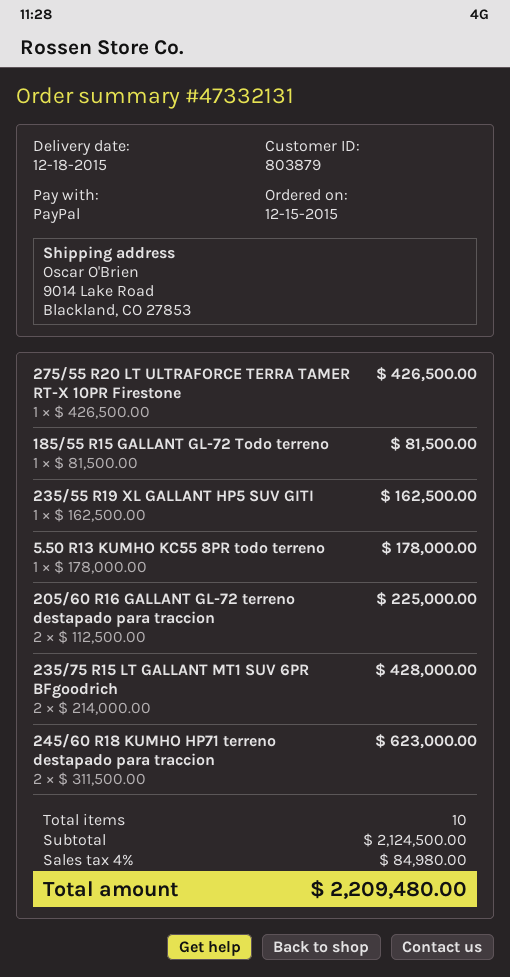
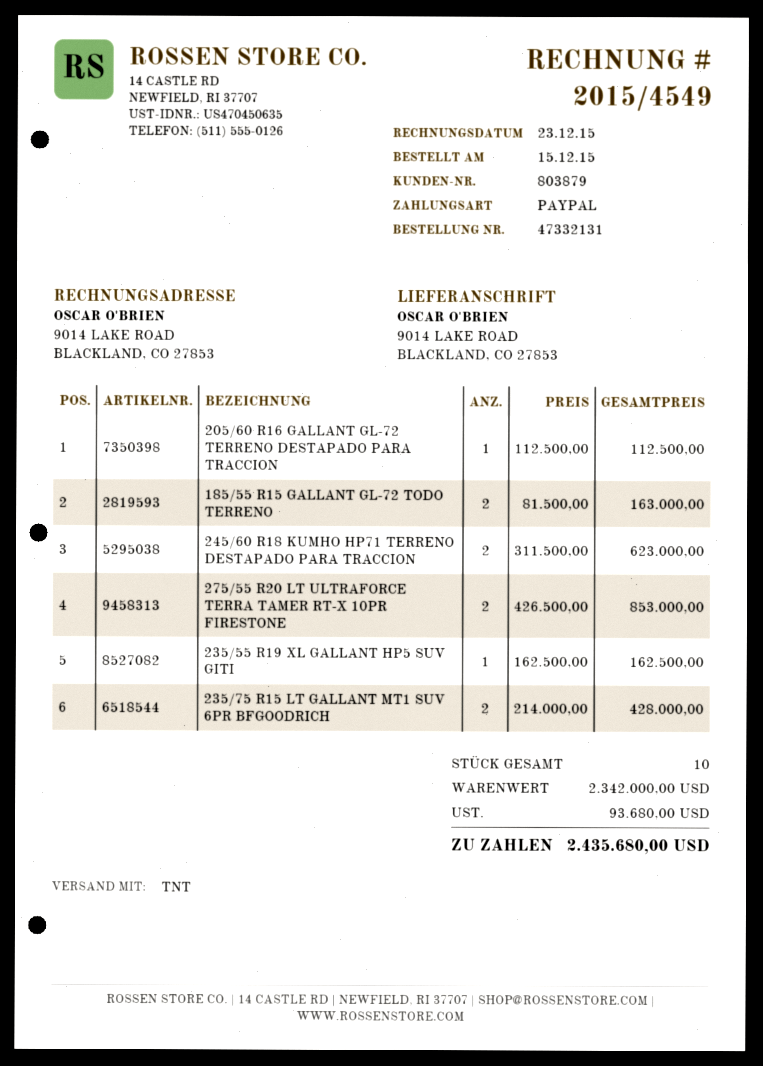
275/55 R20 LT ULTRAFORCE TERRA TAMER RT-X 10PR Firestone: 1 x 426500.00 = 426500.00 -> 2 x 426500.00 = 853000.00
185/55 R15 GALLANT GL-72 Todo terreno: 1 x 81500.00 = 81500.00 -> 2 x 81500.00 = 163000.00
5.50 R13 KUMHO KC55 8PR todo terreno: 1 x 178000.00 = 178000.00 -> none
205/60 R16 GALLANT GL-72 terreno destapado para traccion: 2 x 112500.00 = 225000.00 -> 1 x 112500.00 = 112500.00
subtotal: 2124500.00 -> 2342000.00
tax: 84980.00 -> 93680.00
total: 2209480.00 -> 2435680.00

